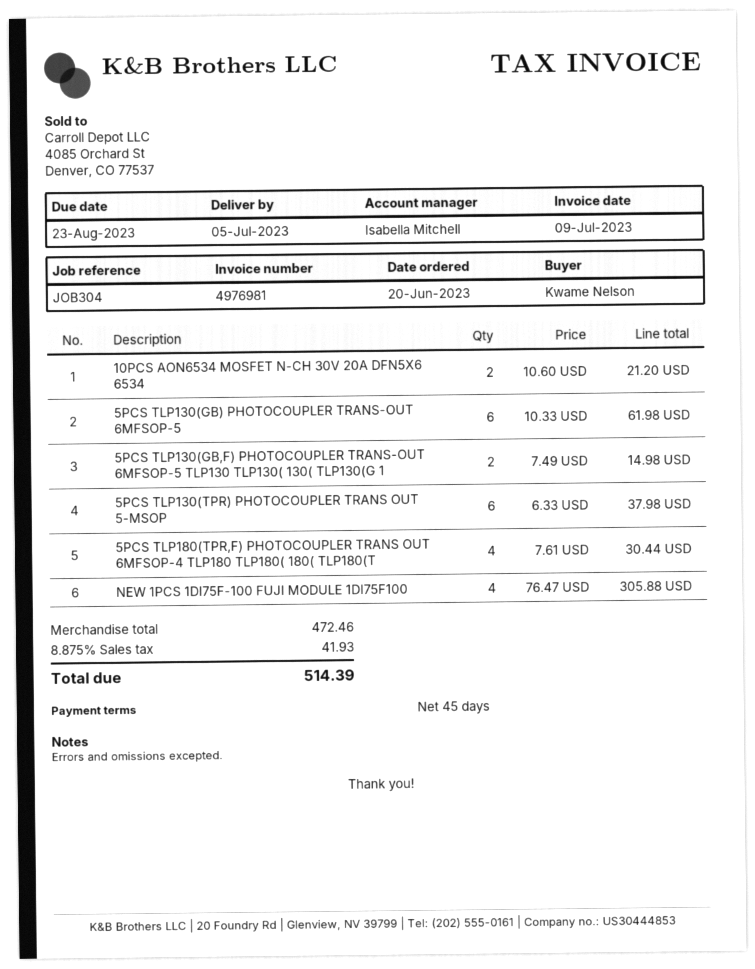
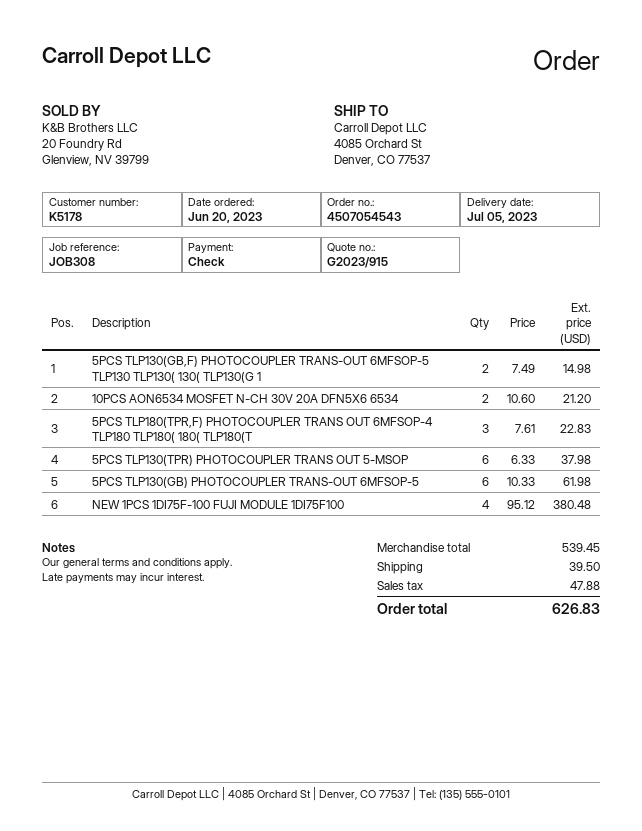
reference: JOB304 -> JOB308
5PCS TLP180(TPR,F) PHOTOCOUPLER TRANS OUT 6MFSOP-4 TLP180 TLP180( 180( TLP180(T: 4 x 7.61 = 30.44 -> 3 x 7.61 = 22.83
NEW 1PCS 1DI75F-100 FUJI MODULE 1DI75F100: 4 x 76.47 = 305.88 -> 4 x 95.12 = 380.48
subtotal: 472.46 -> 539.45
shipping: none -> 39.50
tax: 41.93 -> 47.88
total: 514.39 -> 626.83

